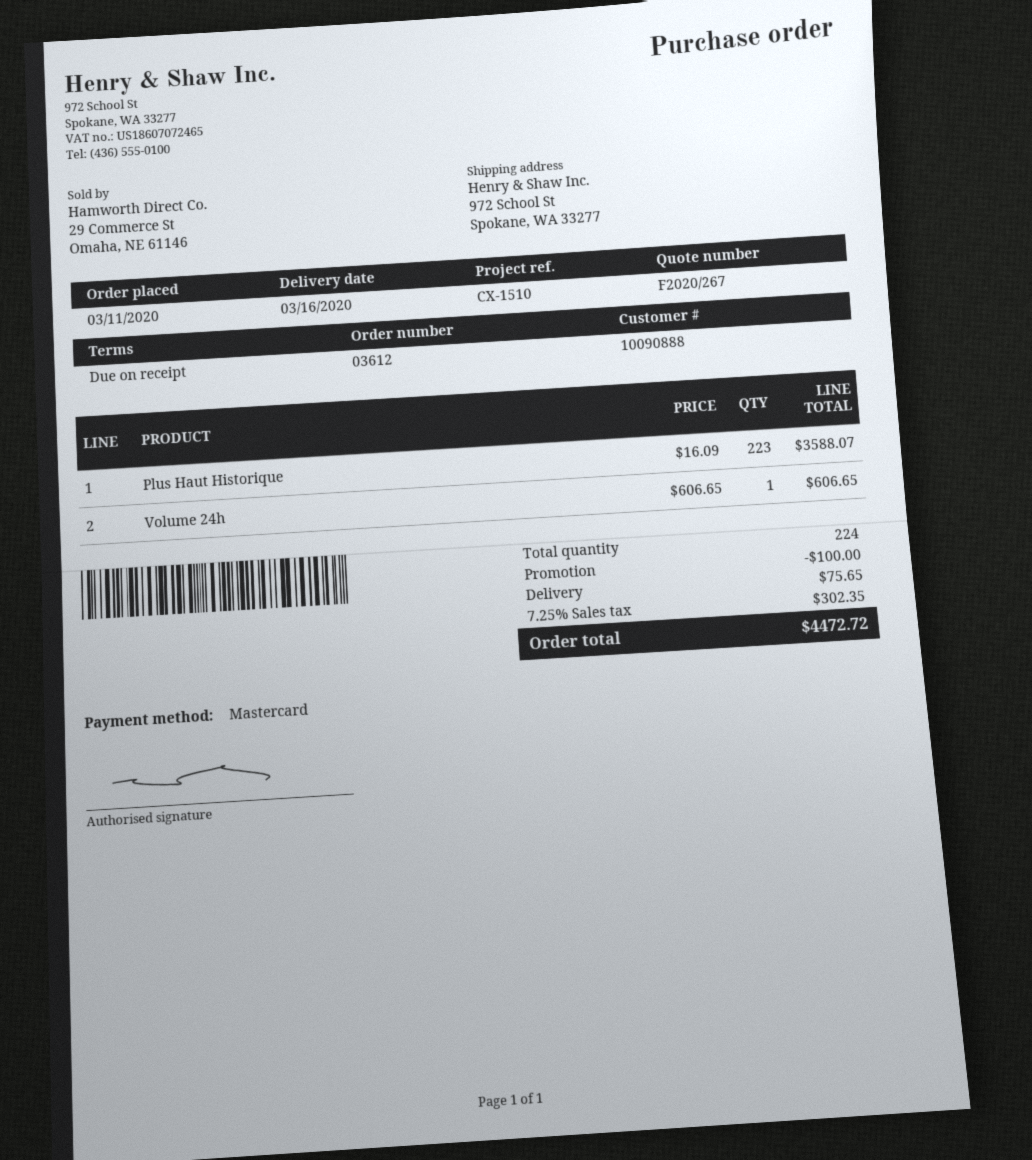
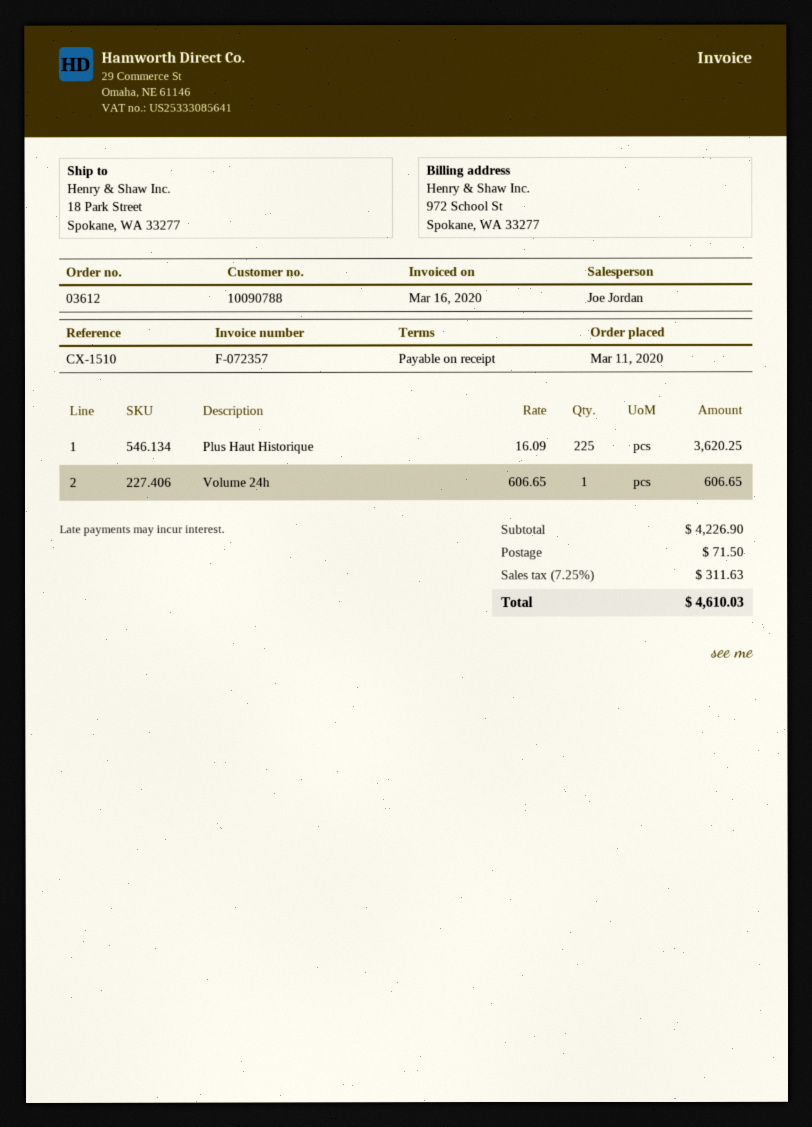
customer number: 10090888 -> 10090788
ship to: 972 School St, Spokane, WA 33277 -> 18 Park Street, Spokane, WA 33277
Plus Haut Historique: 223 x 16.09 = 3588.07 -> 225 x 16.09 = 3620.25
discount: 100.00 -> none
shipping: 75.65 -> 71.50
tax: 7.25% = 302.35 -> 7.25% = 311.63
total: 4472.72 -> 4610.03

